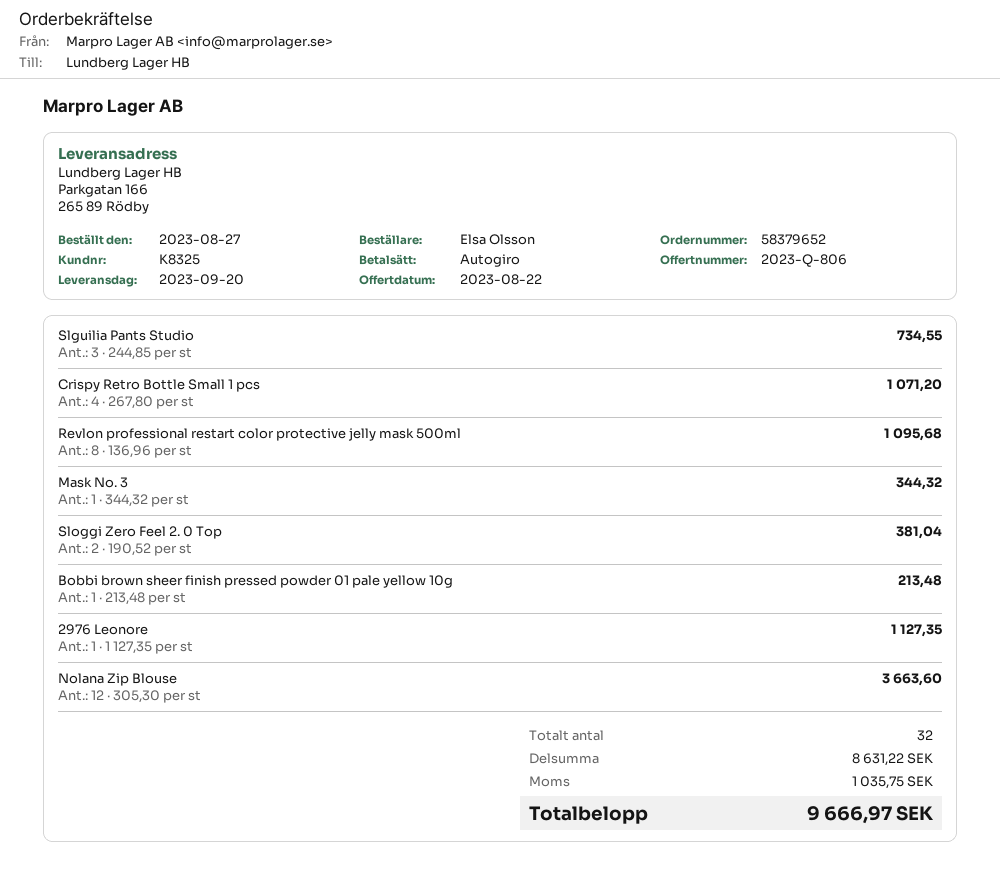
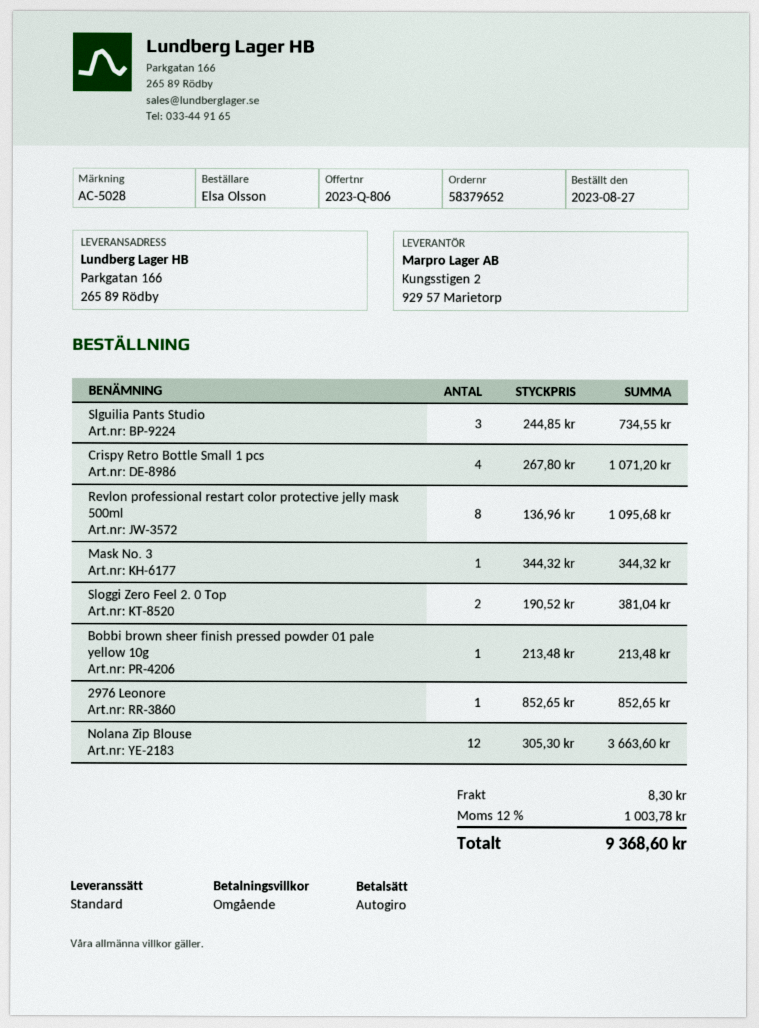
2976 Leonore: 1 x 1127.35 = 1127.35 -> 1 x 852.65 = 852.65
shipping: none -> 8.30
tax: 1035.75 -> 1003.78
total: 9666.97 -> 9368.60

